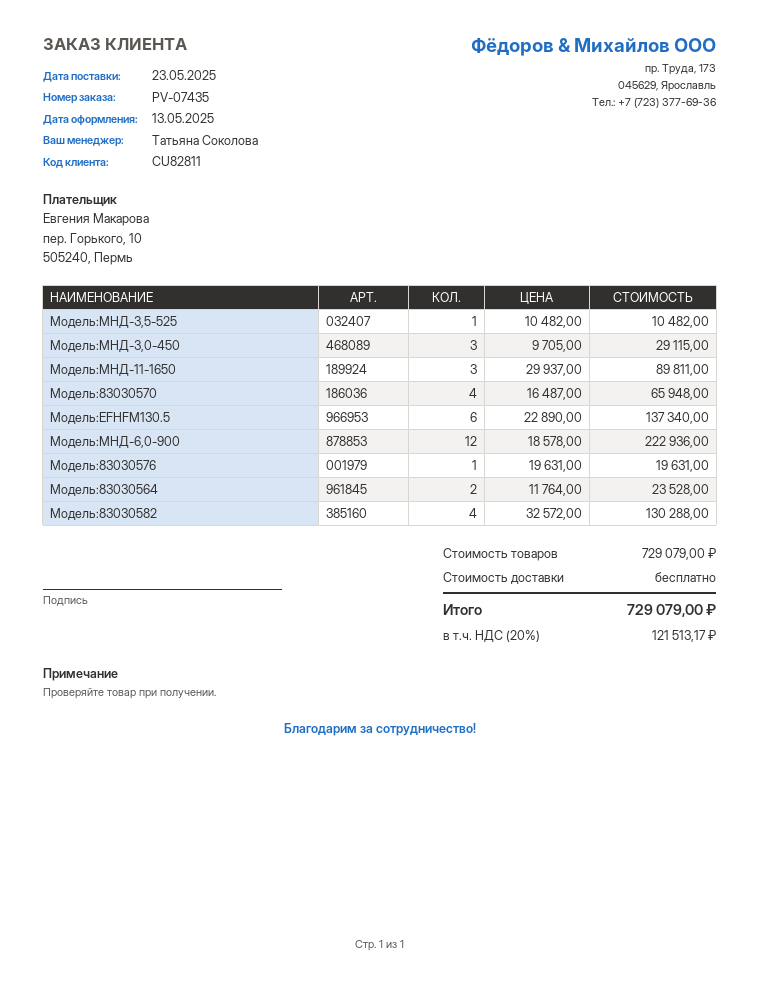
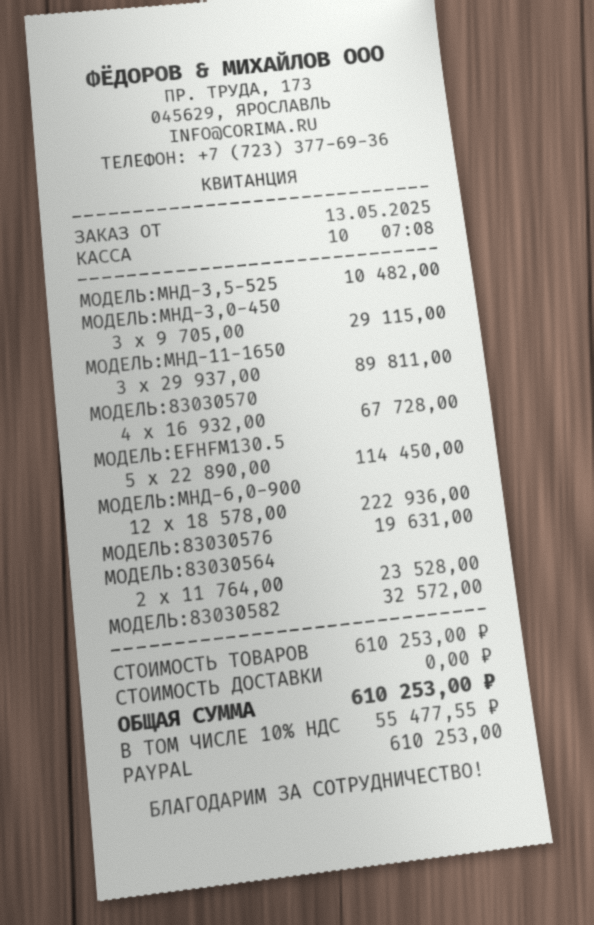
Модель:83030570: 4 x 16487.00 = 65948.00 -> 4 x 16932.00 = 67728.00
Модель:EFHFM130.5: 6 x 22890.00 = 137340.00 -> 5 x 22890.00 = 114450.00
Модель:83030582: 4 x 32572.00 = 130288.00 -> 1 x 32572.00 = 32572.00
subtotal: 729079.00 -> 610253.00
tax: 20% = 121513.17 -> 10% = 55477.55
total: 729079.00 -> 610253.00

